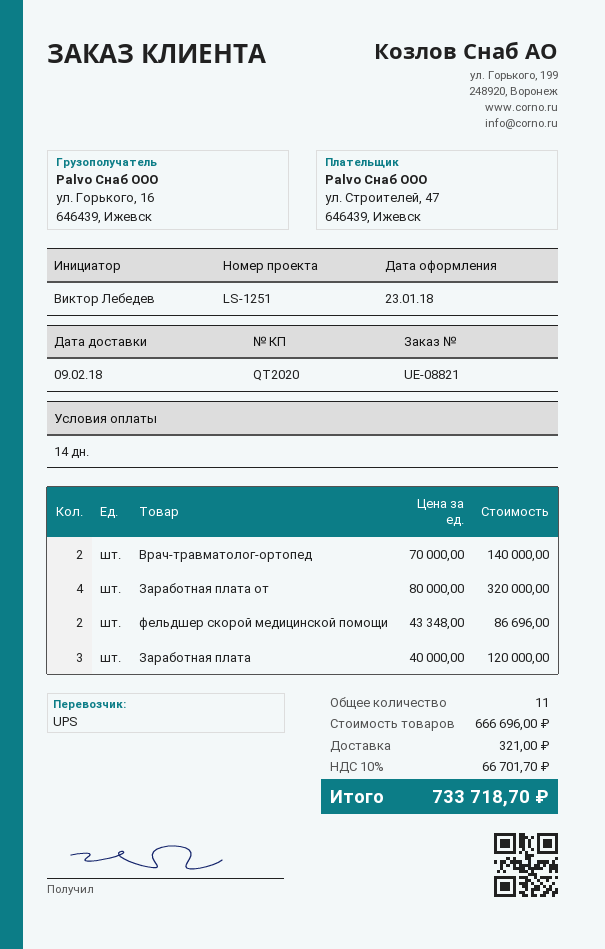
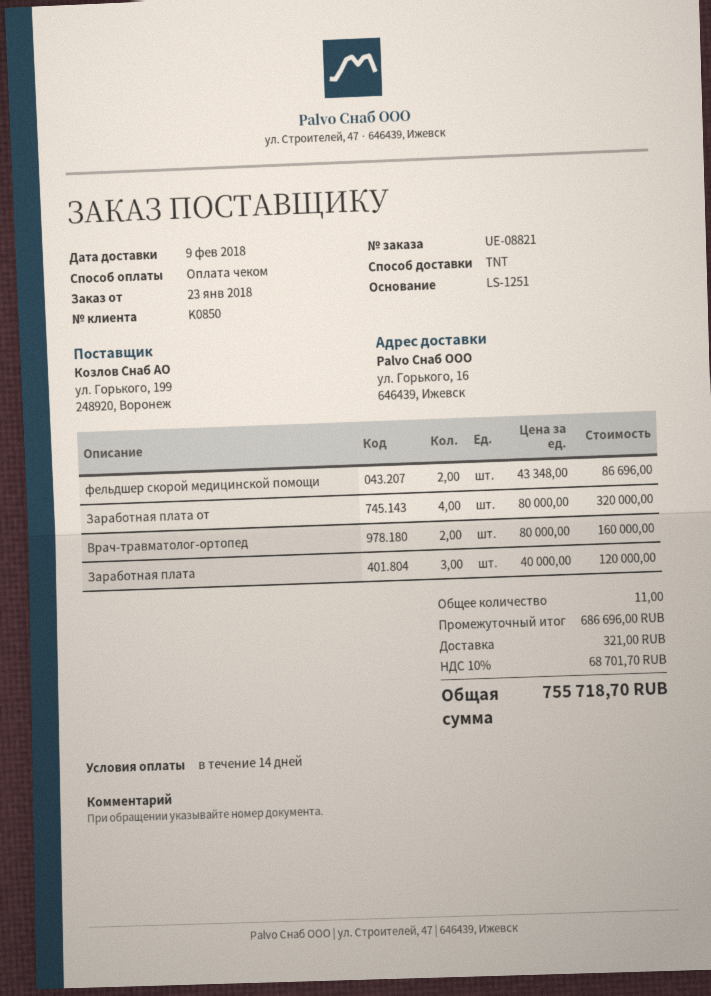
shipping method: UPS -> TNT
Врач-травматолог-ортопед: 2 x 70000.00 = 140000.00 -> 2 x 80000.00 = 160000.00
subtotal: 666696.00 -> 686696.00
tax: 10% = 66701.70 -> 10% = 68701.70
total: 733718.70 -> 755718.70

